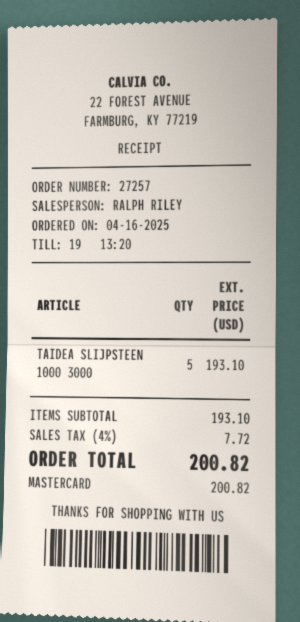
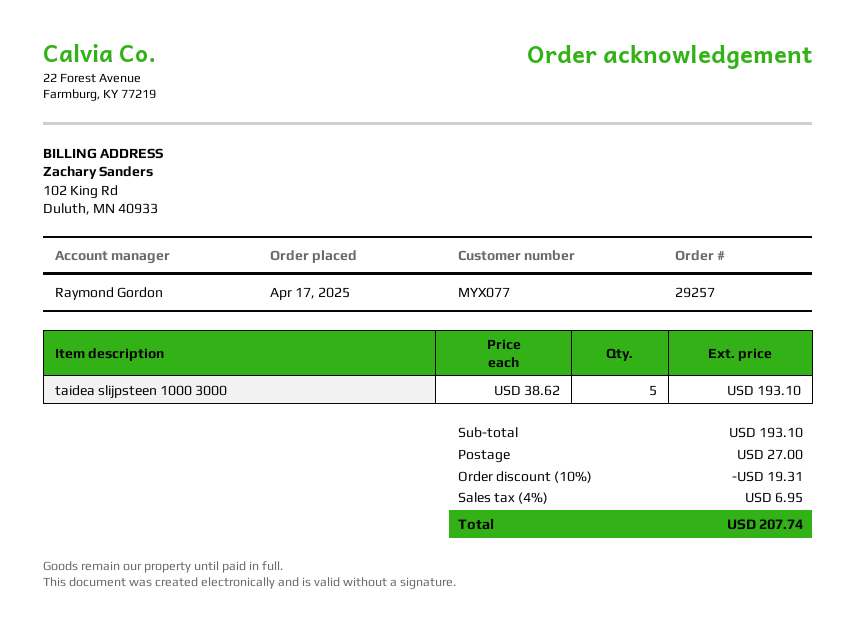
order number: 27257 -> 29257
order date: 2025-04-16 -> 2025-04-17
sales rep: RALPH RILEY -> Raymond Gordon
discount: none -> 10% = 19.31
shipping: none -> 27.00
tax: 4% = 7.72 -> 4% = 6.95
total: 200.82 -> 207.74

